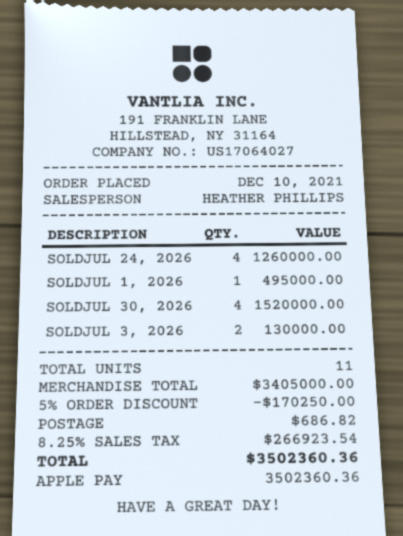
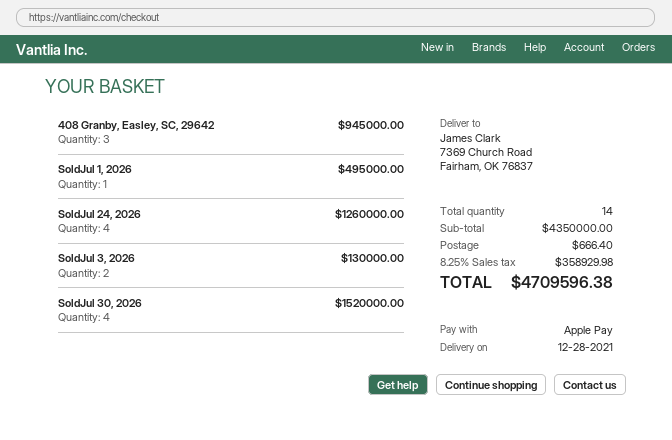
408 Granby, Easley, SC, 29642: none -> 3 for 945000.00
total quantity: 11 -> 14
subtotal: 3405000.00 -> 4350000.00
discount: 5% = 170250.00 -> none
shipping: 686.82 -> 666.40
tax: 8.25% = 266923.54 -> 8.25% = 358929.98
total: 3502360.36 -> 4709596.38

